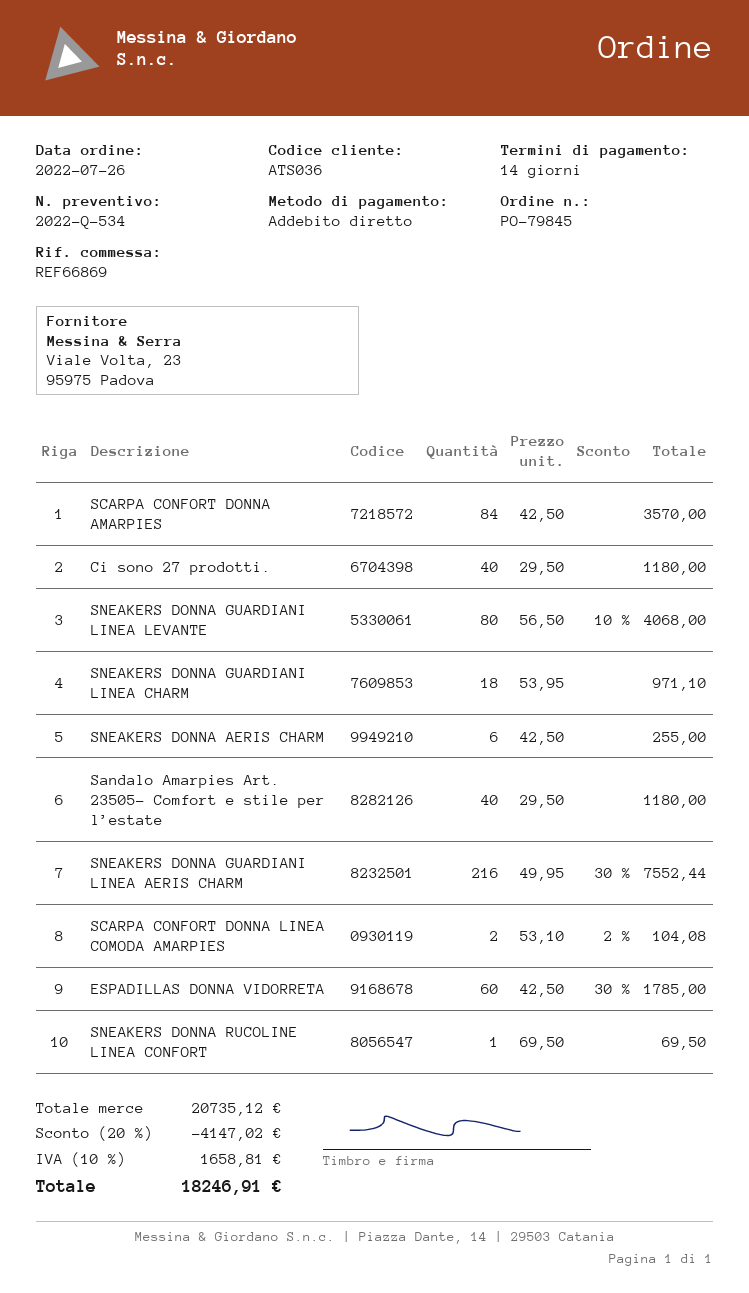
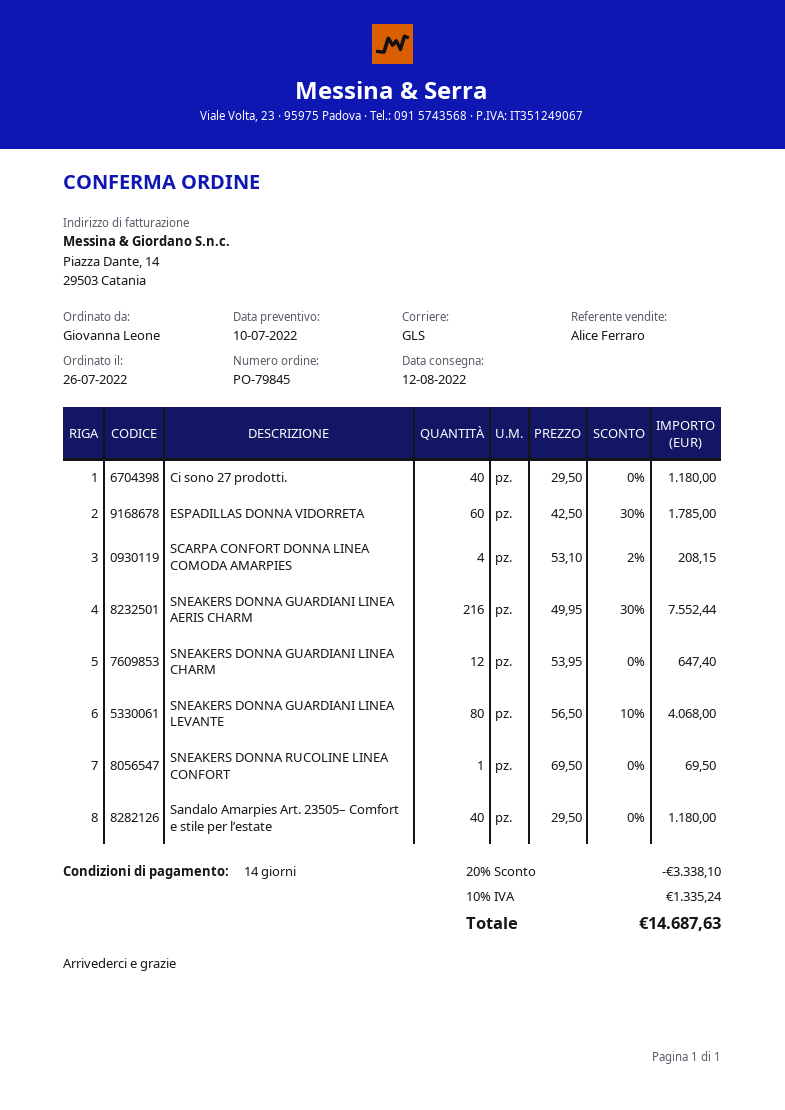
SCARPA CONFORT DONNA AMARPIES: 84 x 42.50 = 3570.00 -> none
SNEAKERS DONNA GUARDIANI LINEA CHARM: 18 x 53.95 = 971.10 -> 12 x 53.95 = 647.40
SNEAKERS DONNA AERIS CHARM: 6 x 42.50 = 255.00 -> none
SCARPA CONFORT DONNA LINEA COMODA AMARPIES: 2 x 53.10 - 2% = 104.08 -> 4 x 53.10 - 2% = 208.15
discount: 20% = 4147.02 -> 20% = 3338.10
tax: 10% = 1658.81 -> 10% = 1335.24
total: 18246.91 -> 14687.63

